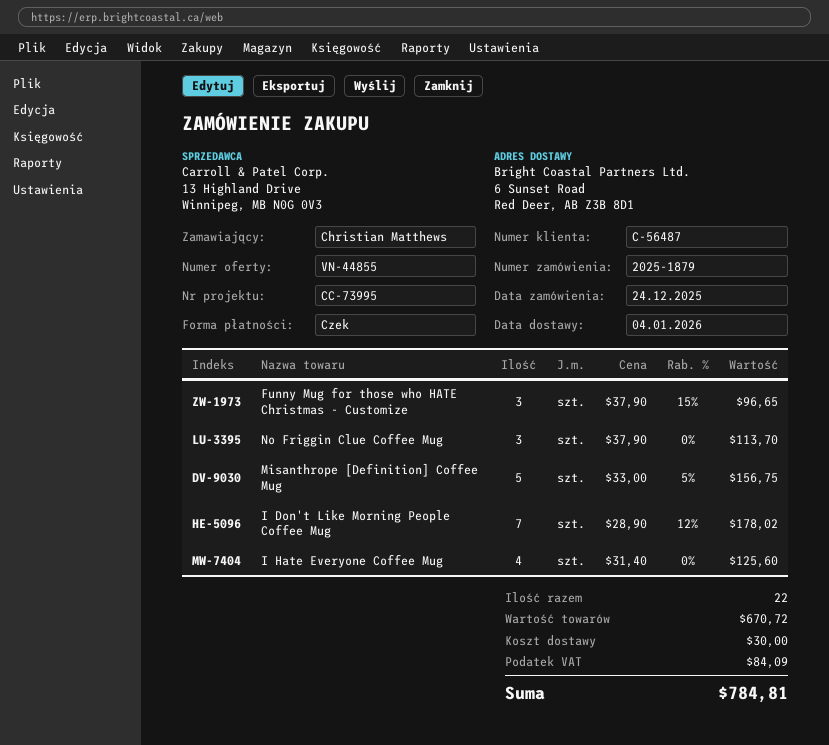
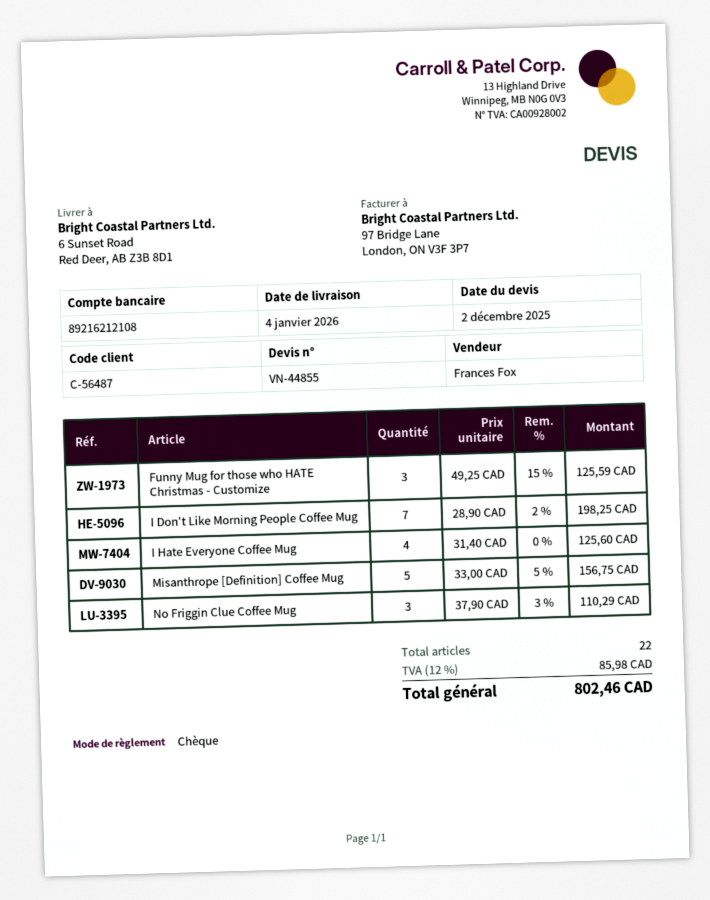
Funny Mug for those who HATE Christmas - Customize: 3 x 37.90 - 15% = 96.65 -> 3 x 49.25 - 15% = 125.59
No Friggin Clue Coffee Mug: 3 x 37.90 = 113.70 -> 3 x 37.90 - 3% = 110.29
I Don't Like Morning People Coffee Mug: 7 x 28.90 - 12% = 178.02 -> 7 x 28.90 - 2% = 198.25
shipping: 30.00 -> none
tax: 84.09 -> 85.98
total: 784.81 -> 802.46

